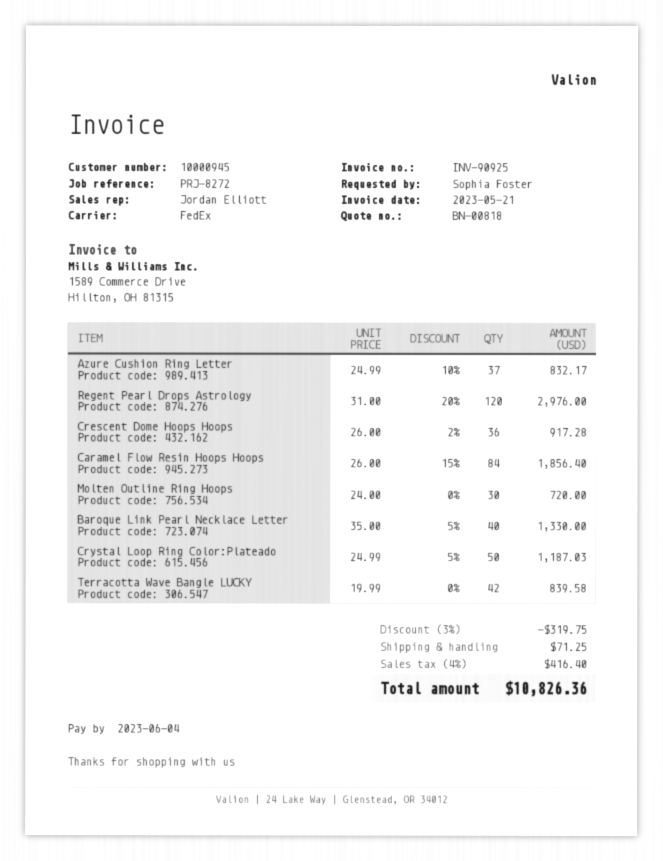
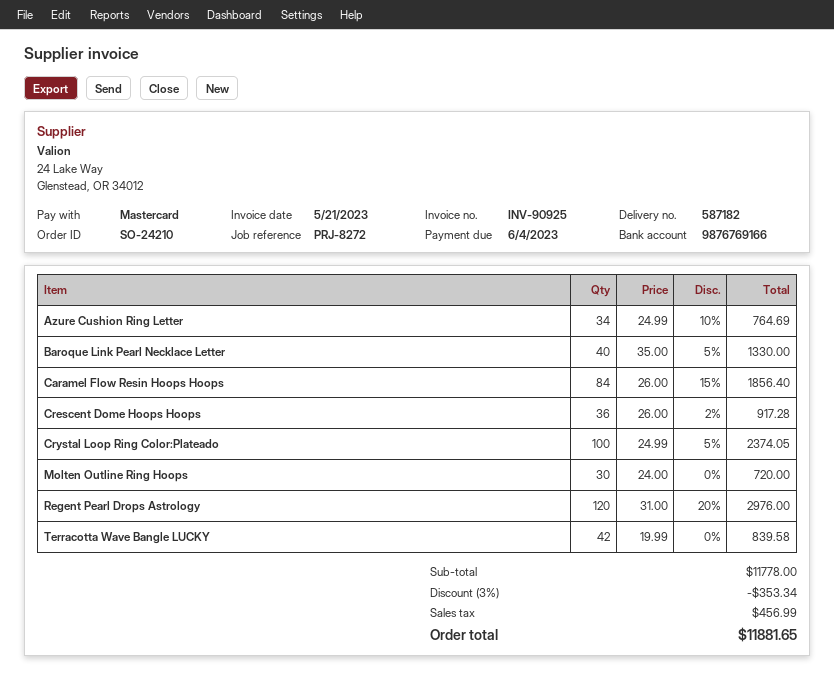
Azure Cushion Ring Letter: 37 x 24.99 - 10% = 832.17 -> 34 x 24.99 - 10% = 764.69
Crystal Loop Ring Color:Plateado: 50 x 24.99 - 5% = 1187.03 -> 100 x 24.99 - 5% = 2374.05
discount: 3% = 319.75 -> 3% = 353.34
shipping: 71.25 -> none
tax: 416.40 -> 456.99
total: 10826.36 -> 11881.65

